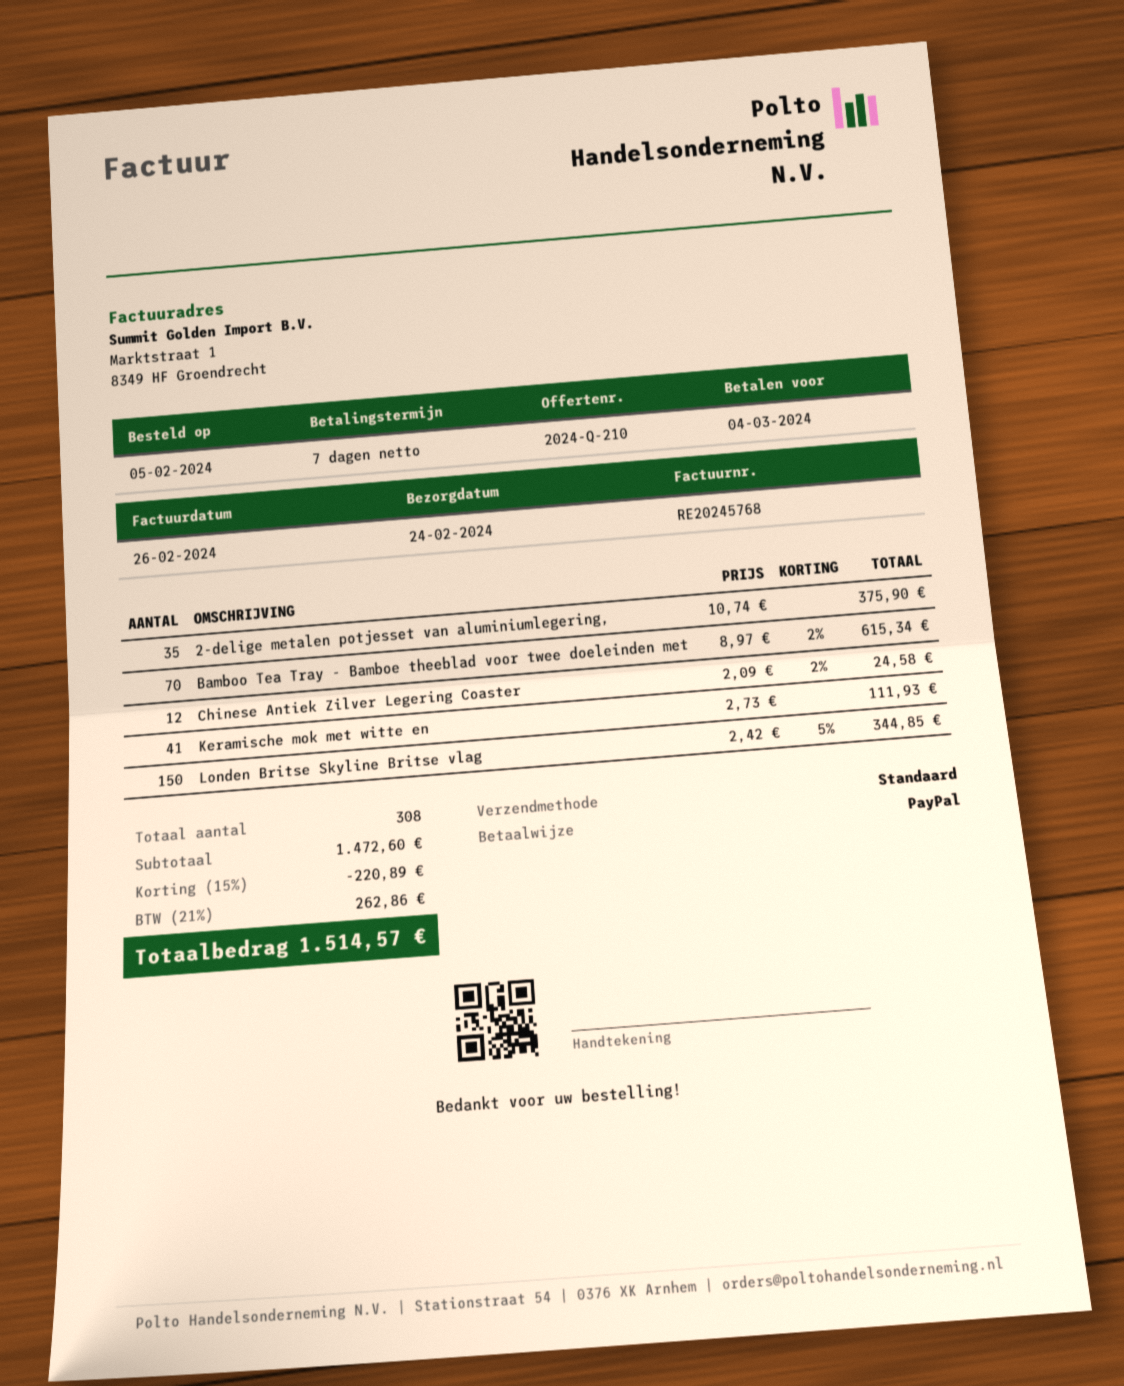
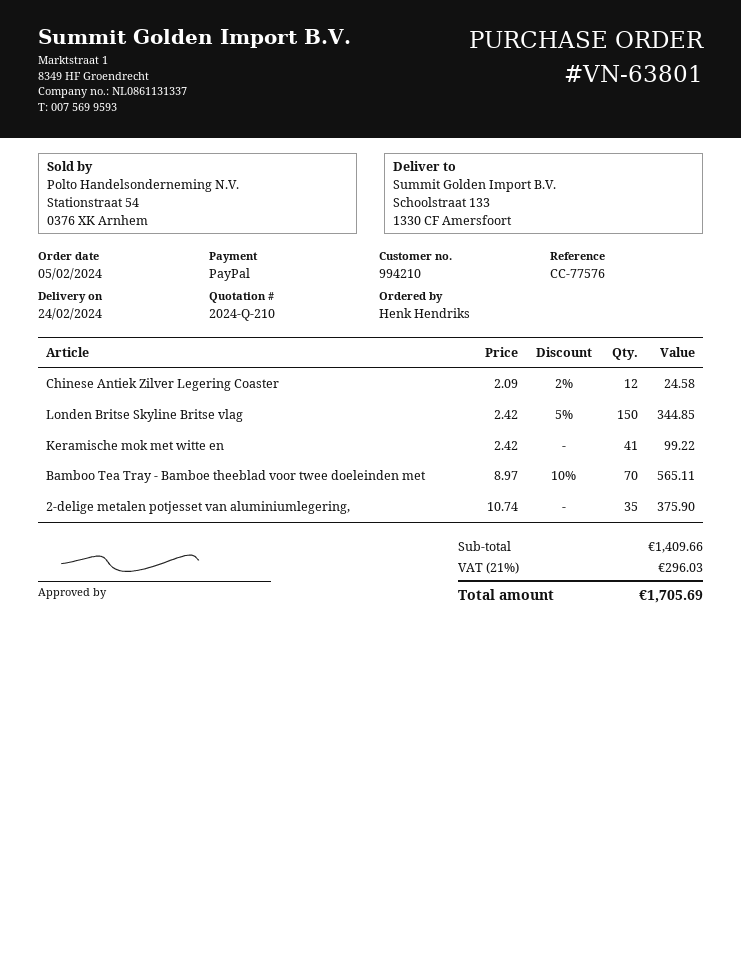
Bamboo Tea Tray - Bamboe theeblad voor twee doeleinden met: 70 x 8.97 - 2% = 615.34 -> 70 x 8.97 - 10% = 565.11
Keramische mok met witte en: 41 x 2.73 = 111.93 -> 41 x 2.42 = 99.22
subtotal: 1472.60 -> 1409.66
discount: 15% = 220.89 -> none
tax: 21% = 262.86 -> 21% = 296.03
total: 1514.57 -> 1705.69

